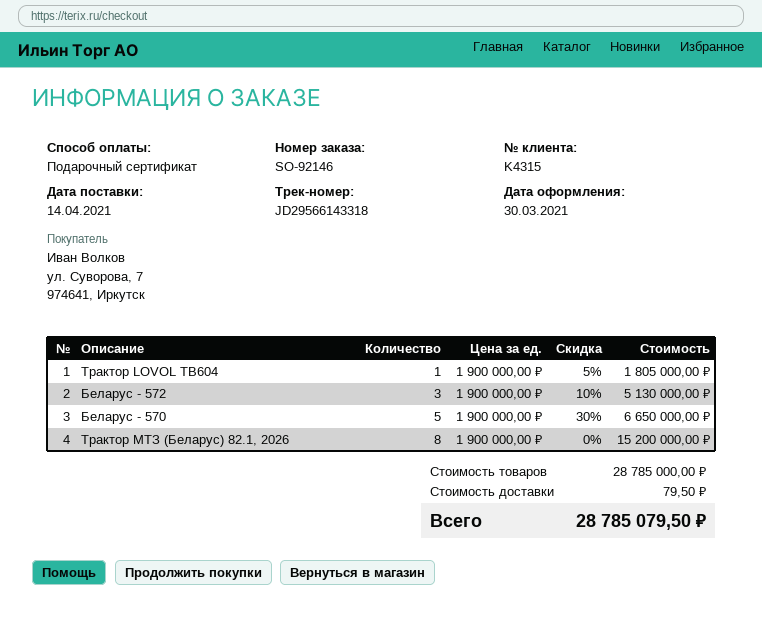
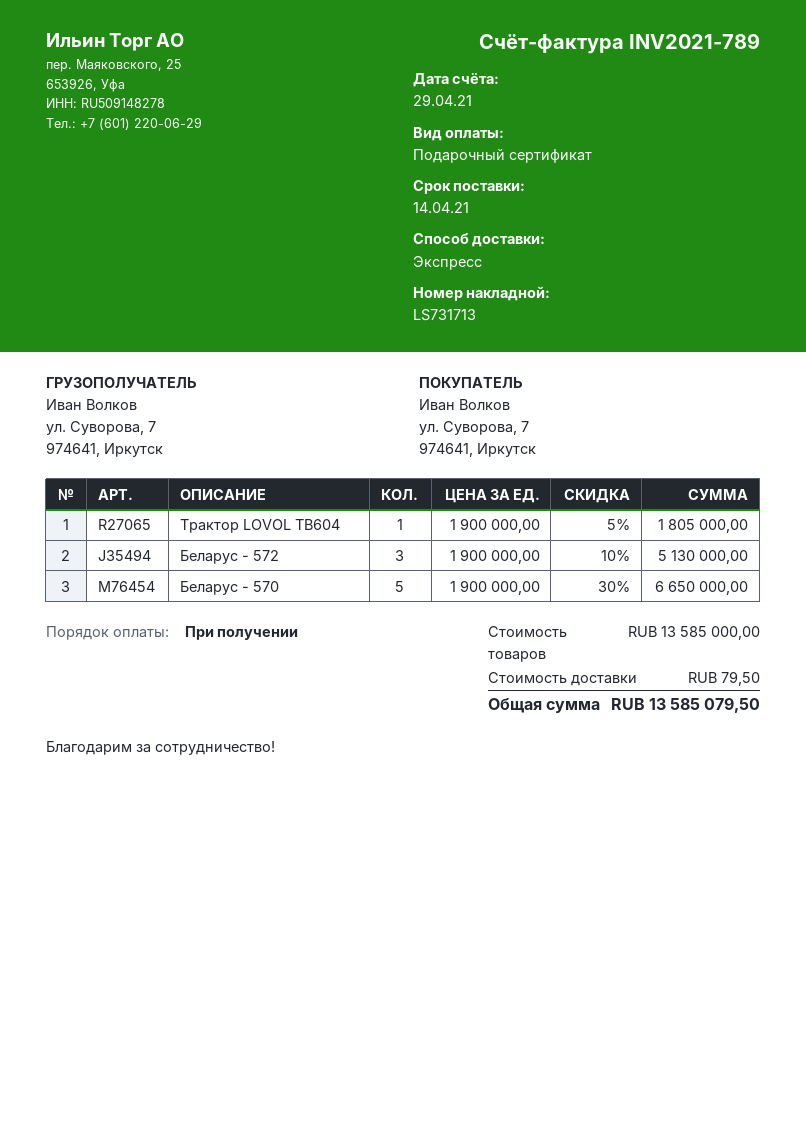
Трактор МТЗ (Беларус) 82.1, 2026: 8 x 1900000.00 = 15200000.00 -> none
subtotal: 28785000.00 -> 13585000.00
total: 28785079.50 -> 13585079.50

